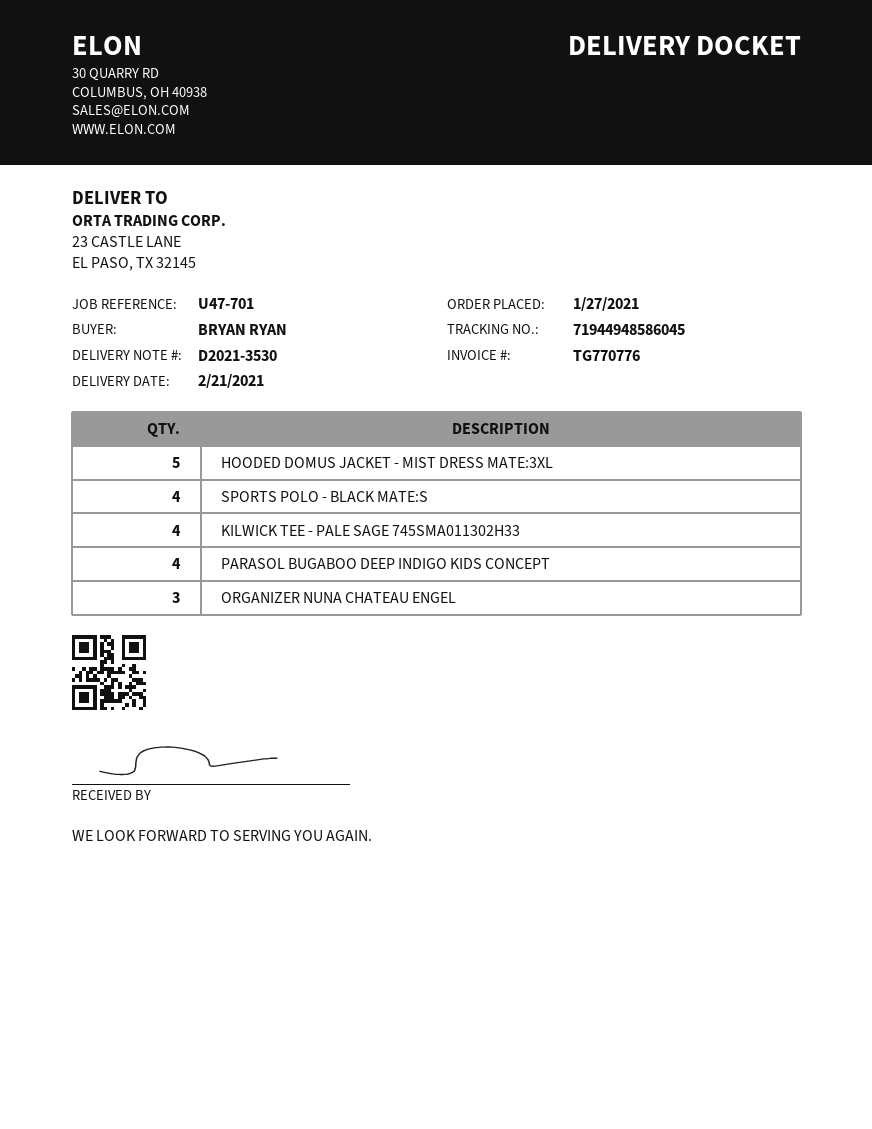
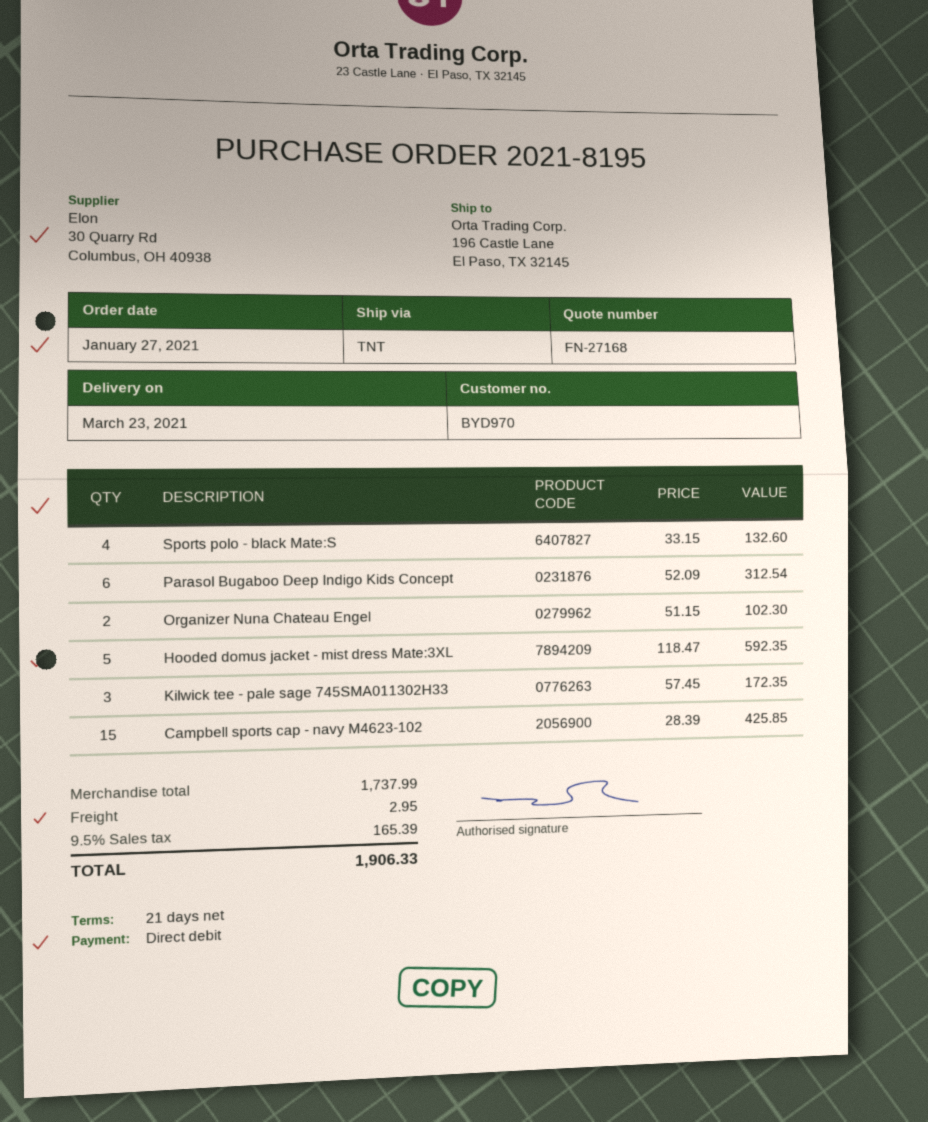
delivery date: 2021-02-21 -> 2021-03-23
ship to: 23 CASTLE LANE, EL PASO, TX 32145 -> 196 Castle Lane, El Paso, TX 32145
KILWICK TEE - PALE SAGE 745SMA011302H33: 4 -> 3
PARASOL BUGABOO DEEP INDIGO KIDS CONCEPT: 4 -> 6
ORGANIZER NUNA CHATEAU ENGEL: 3 -> 2
Campbell sports cap - navy M4623-102: none -> 15

